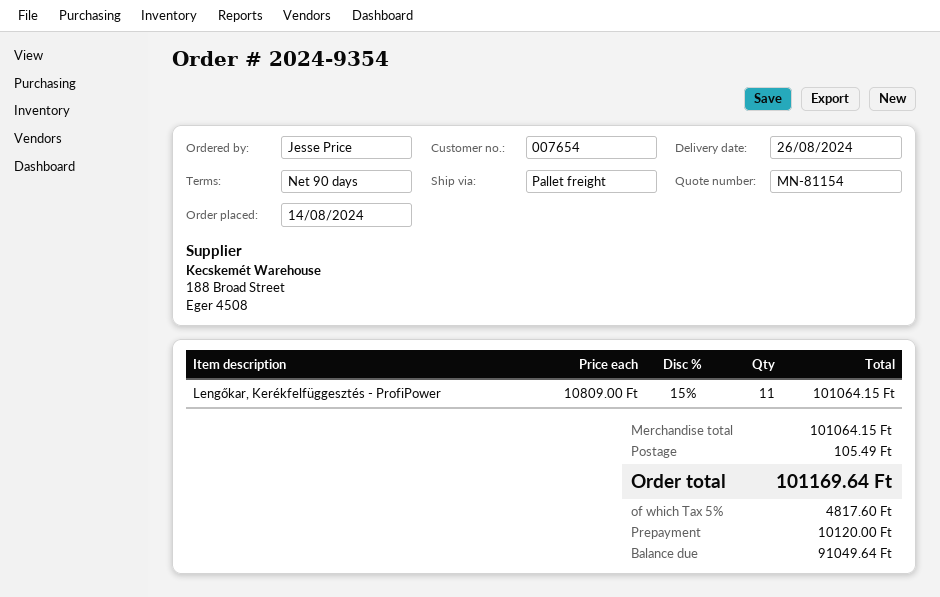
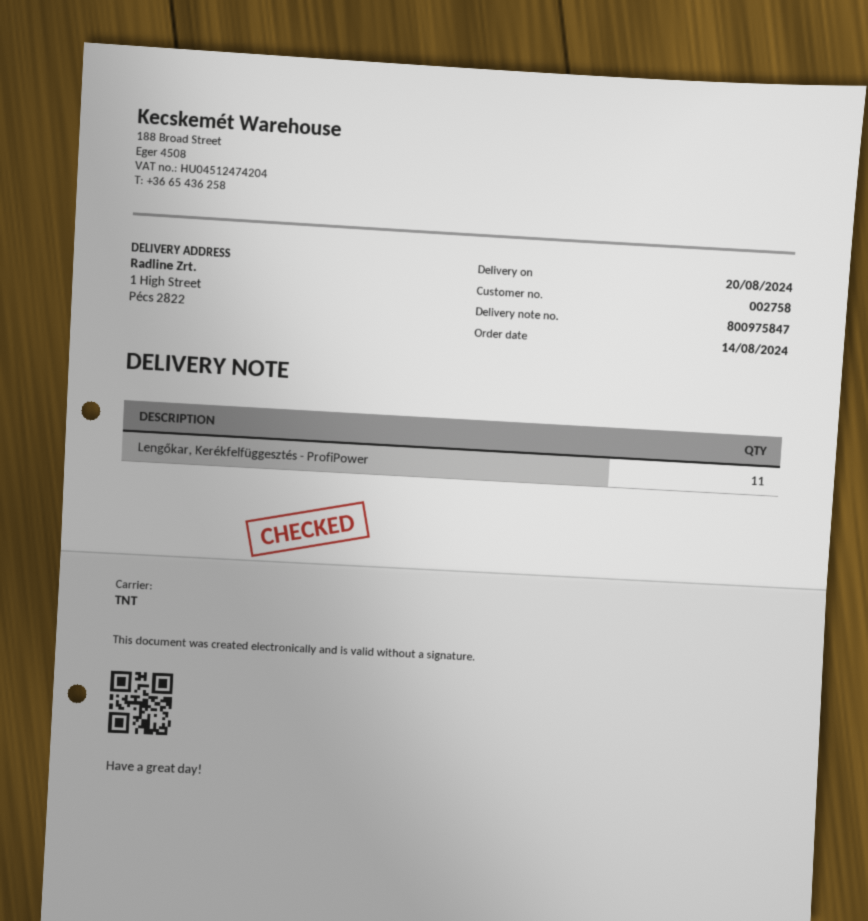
delivery date: 2024-08-26 -> 2024-08-20
customer number: 007654 -> 002758
shipping method: pallet freight -> TNT

